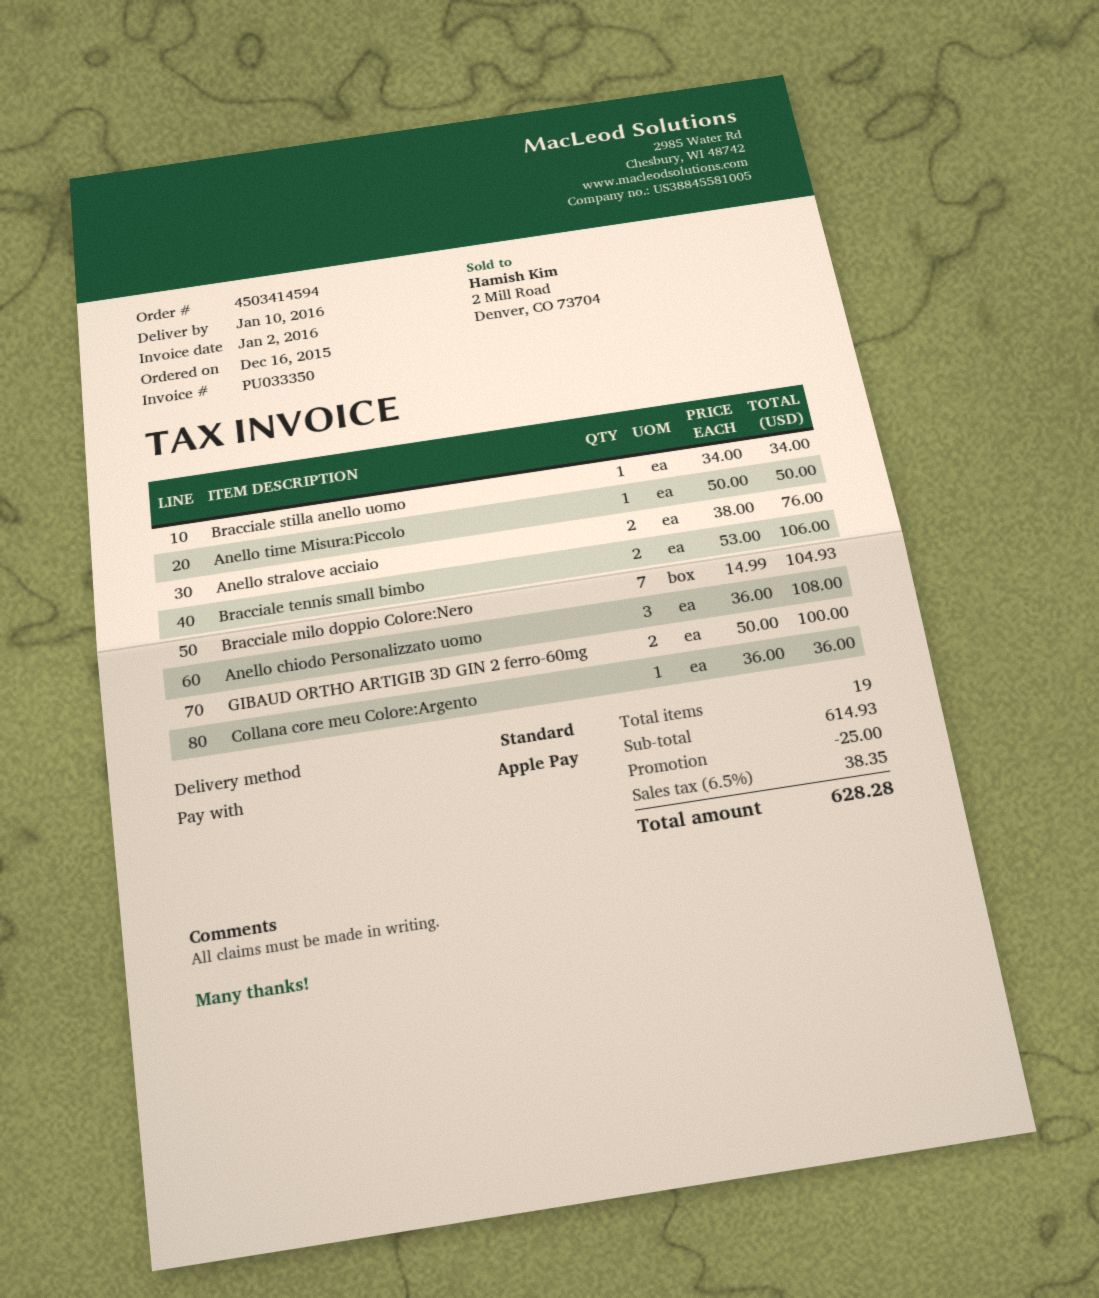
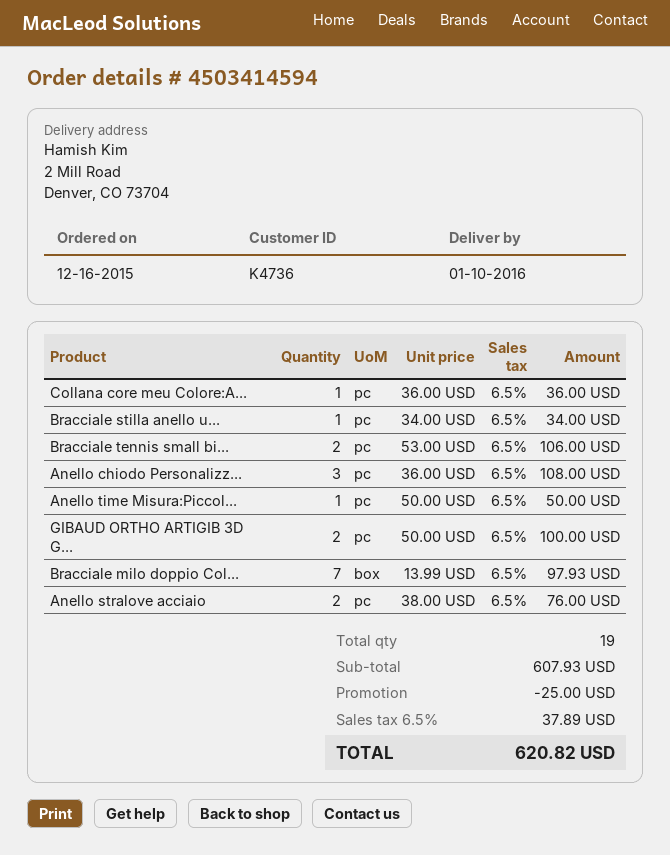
Bracciale milo doppio Colore:Nero: 7 x 14.99 = 104.93 -> 7 x 13.99 = 97.93
subtotal: 614.93 -> 607.93
tax: 6.5% = 38.35 -> 6.5% = 37.89
total: 628.28 -> 620.82

